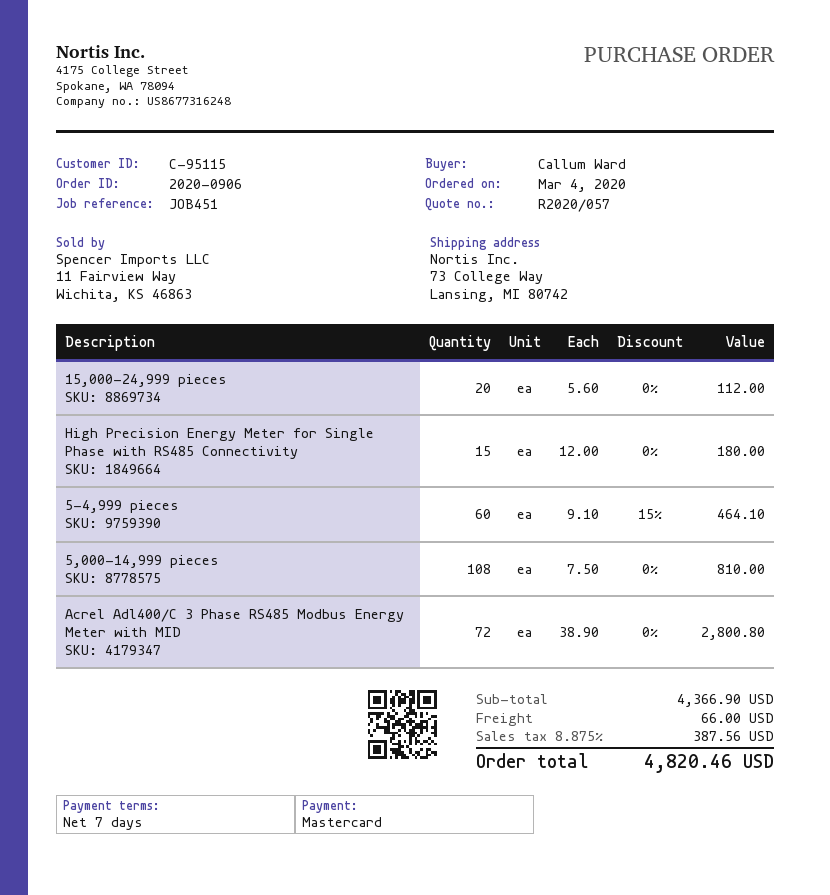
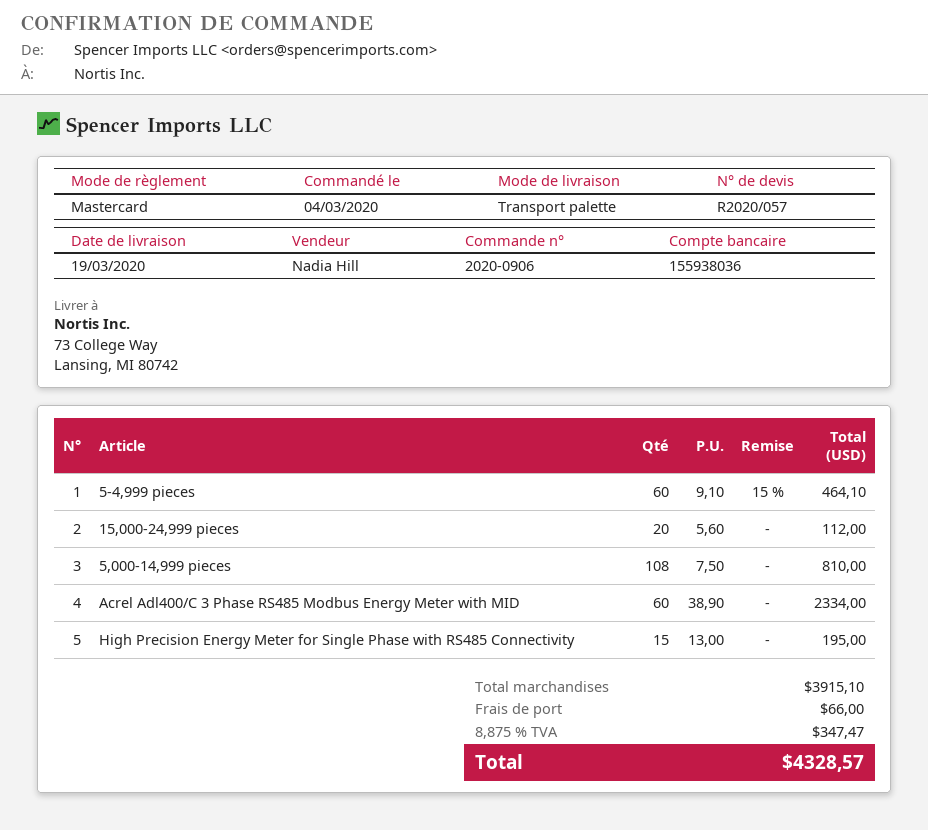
High Precision Energy Meter for Single Phase with RS485 Connectivity: 15 x 12.00 = 180.00 -> 15 x 13.00 = 195.00
Acrel Adl400/C 3 Phase RS485 Modbus Energy Meter with MID: 72 x 38.90 = 2800.80 -> 60 x 38.90 = 2334.00
subtotal: 4366.90 -> 3915.10
tax: 8.875% = 387.56 -> 8.875% = 347.47
total: 4820.46 -> 4328.57

